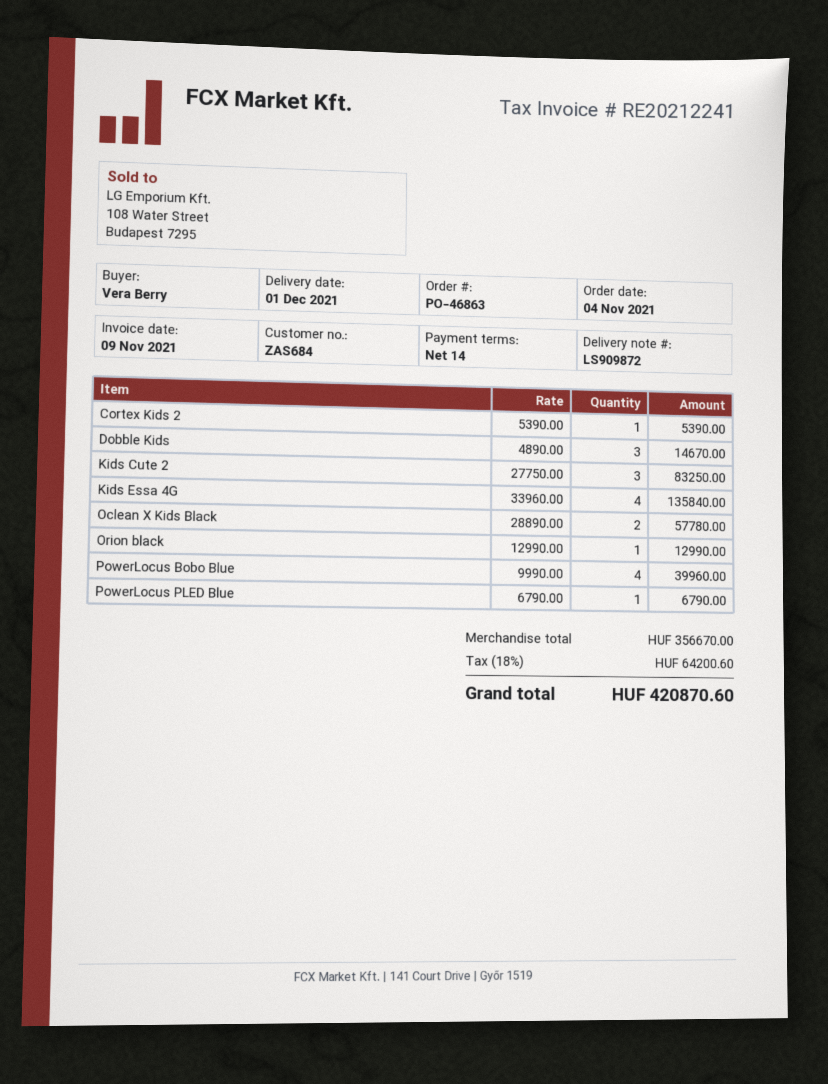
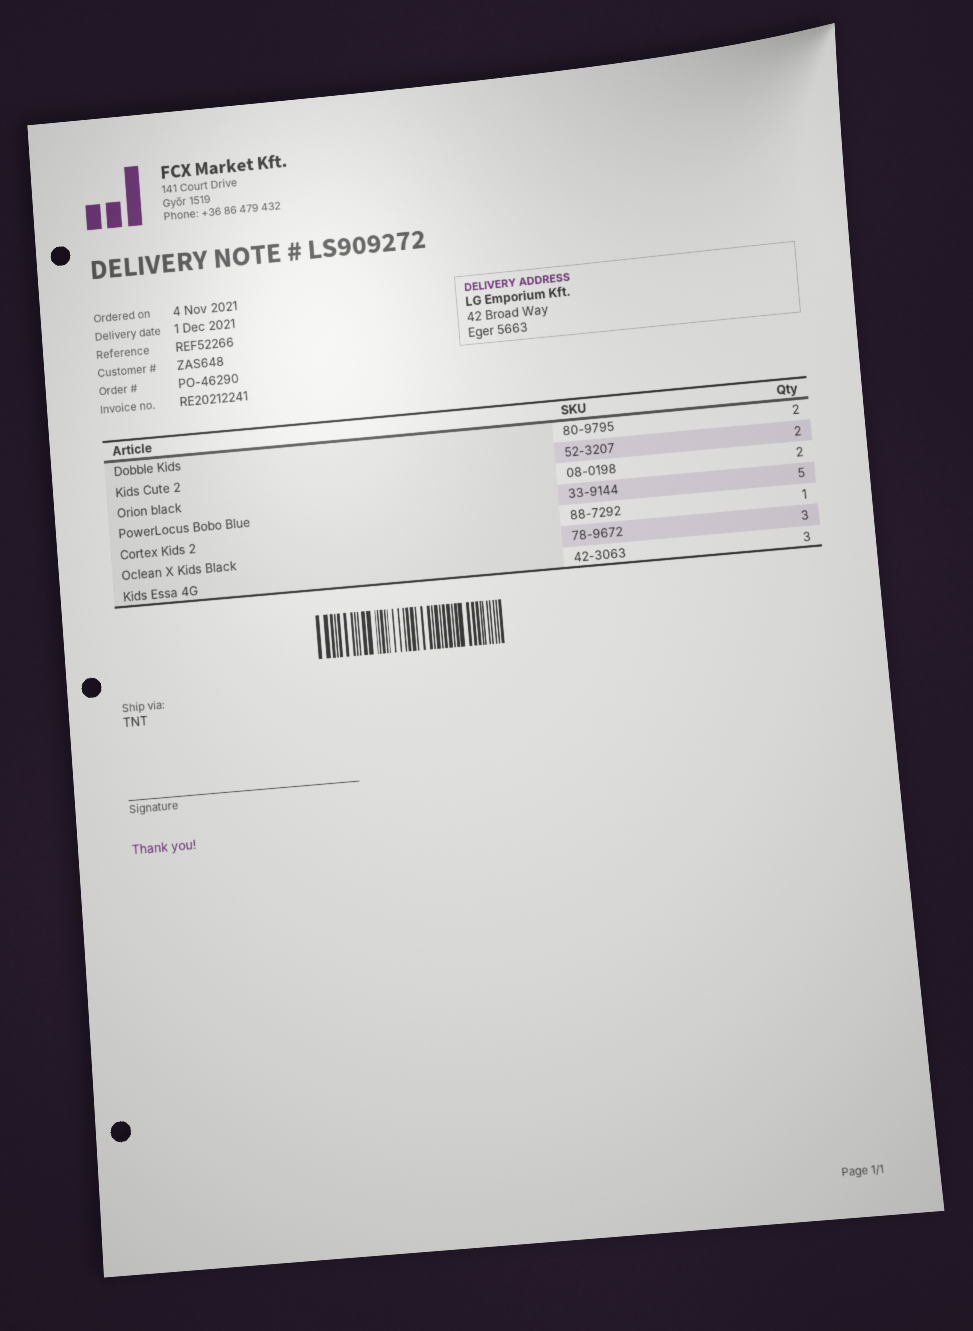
order number: PO-46863 -> PO-46290
delivery note number: LS909872 -> LS909272
customer number: ZAS684 -> ZAS648
Dobble Kids: 3 -> 2
Kids Cute 2: 3 -> 2
Kids Essa 4G: 4 -> 3
Oclean X Kids Black: 2 -> 3
Orion black: 1 -> 2
PowerLocus Bobo Blue: 4 -> 5
PowerLocus PLED Blue: 1 -> none

